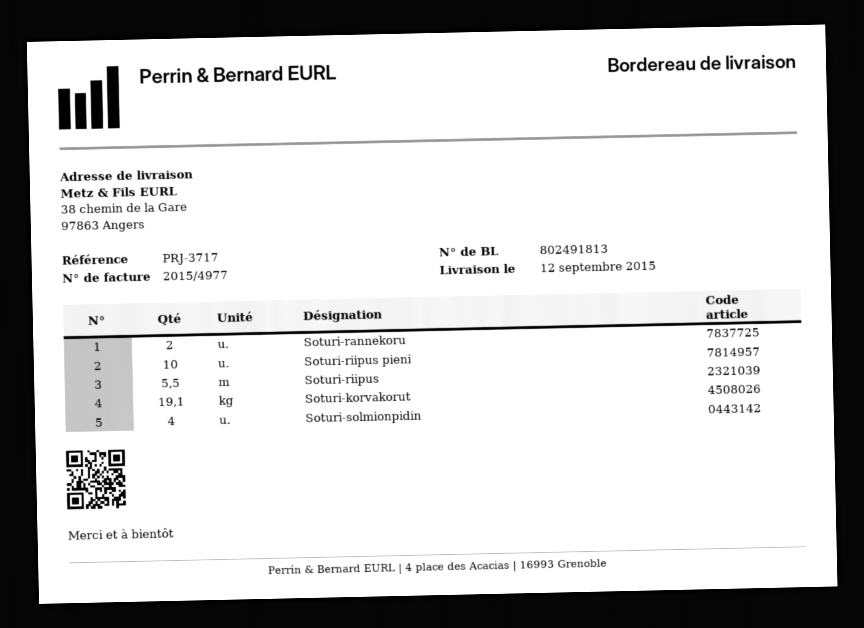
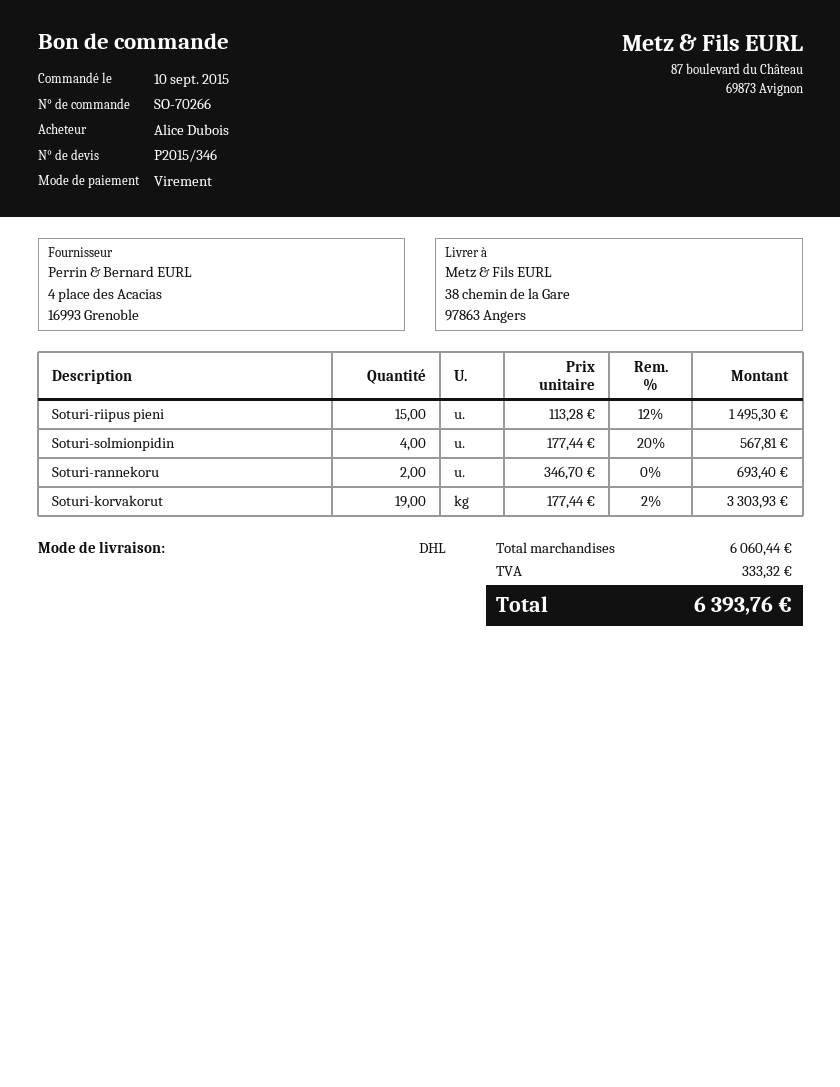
Soturi-riipus pieni: 10 -> 15
Soturi-riipus: 5.5 -> none
Soturi-korvakorut: 19.1 -> 19

